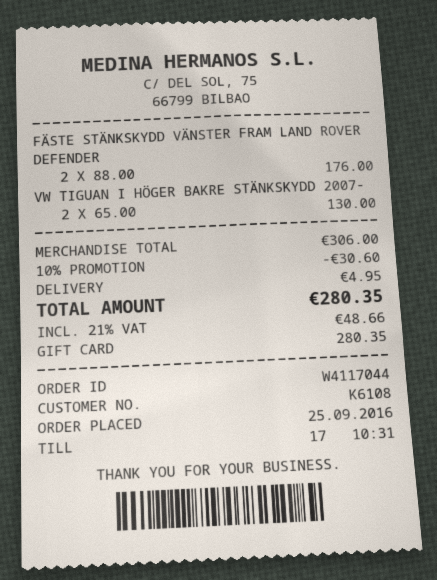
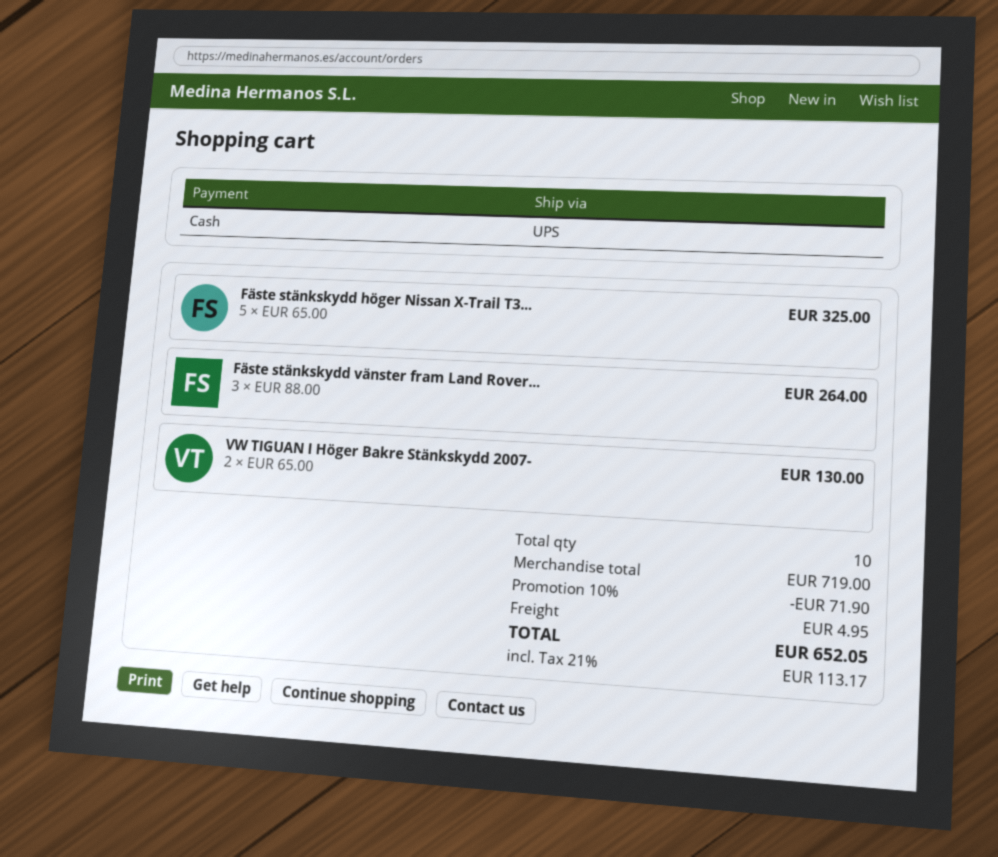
payment method: gift card -> cash
FÄSTE STÄNKSKYDD VÄNSTER FRAM LAND ROVER DEFENDER: 2 x 88.00 = 176.00 -> 3 x 88.00 = 264.00
Fäste stänkskydd höger Nissan X-Trail T3...: none -> 5 x 65.00 = 325.00
subtotal: 306.00 -> 719.00
discount: 10% = 30.60 -> 10% = 71.90
tax: 21% = 48.66 -> 21% = 113.17
total: 280.35 -> 652.05

